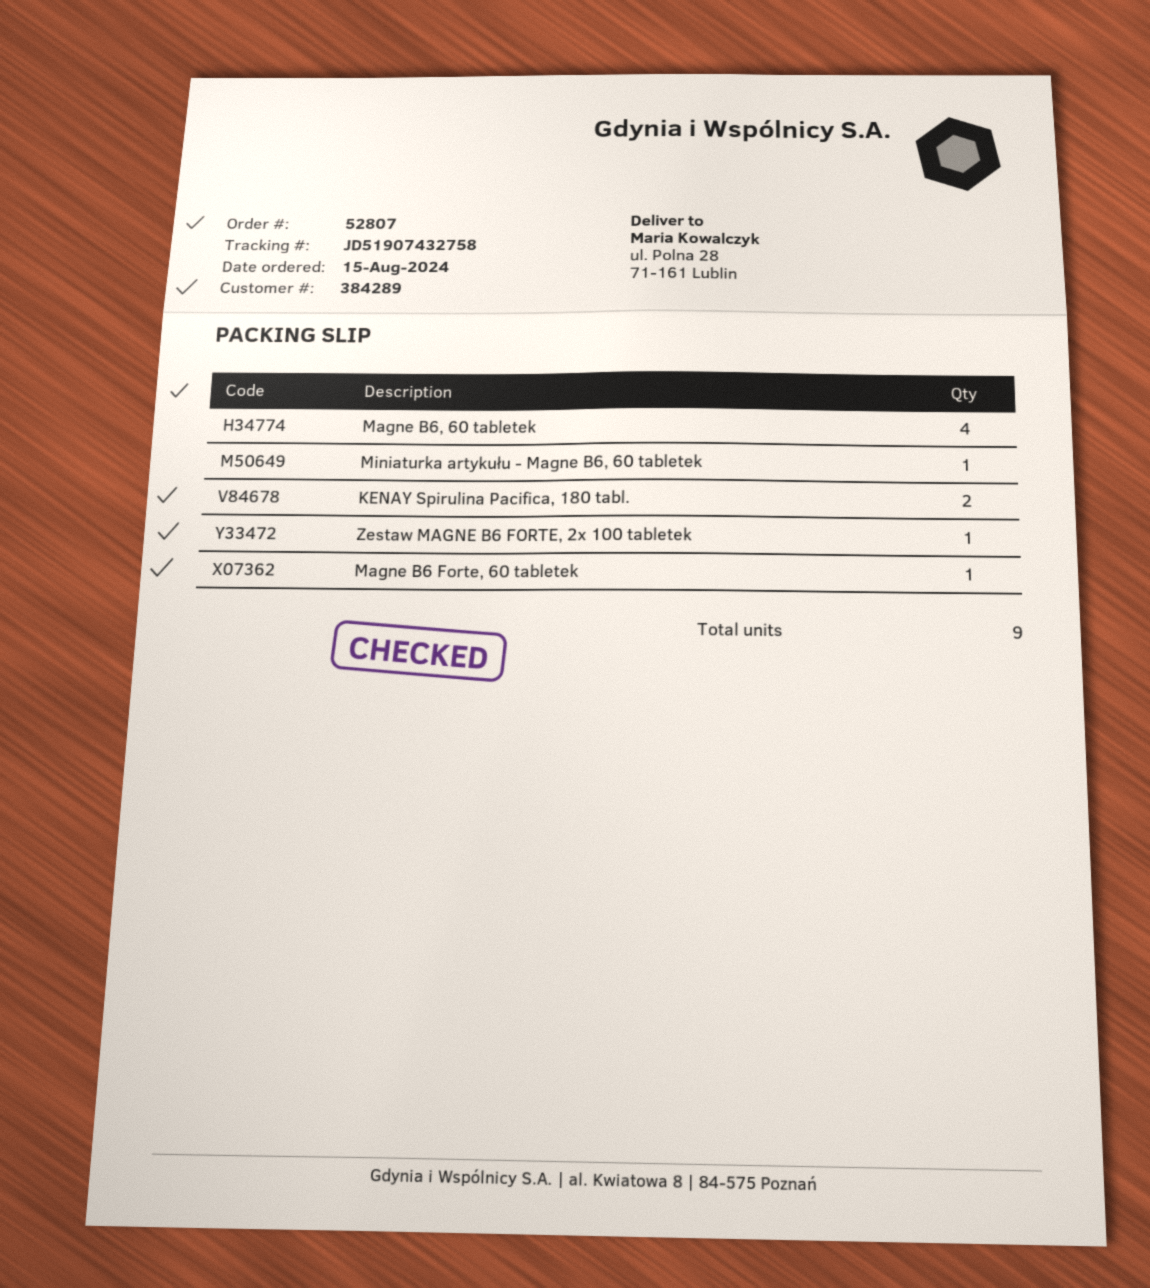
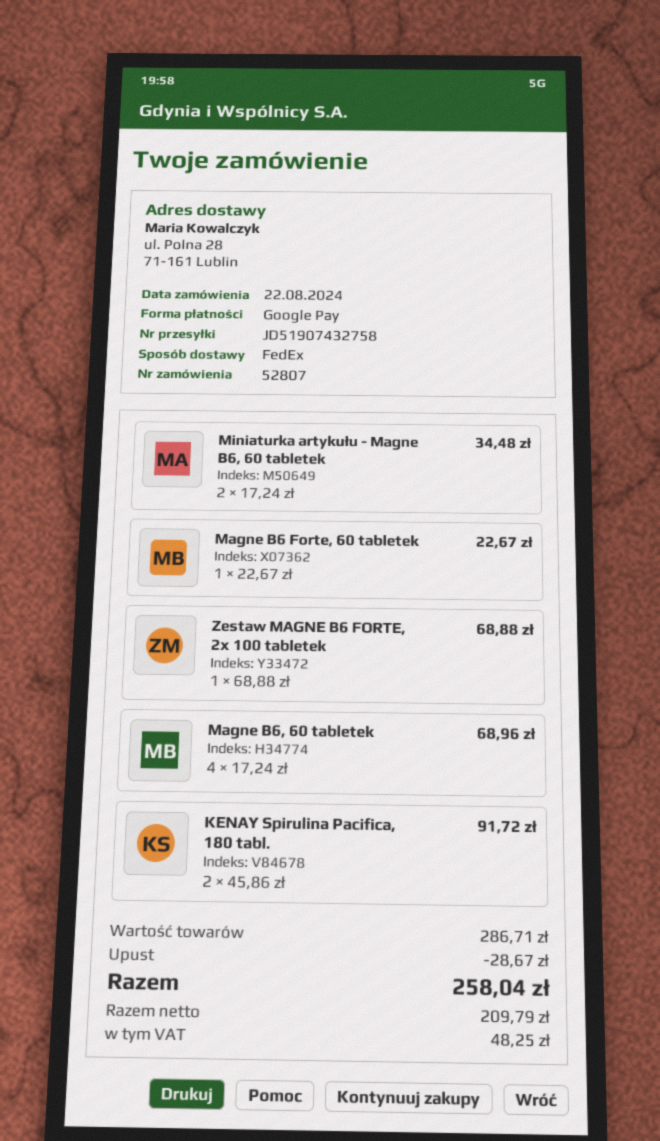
order date: 2024-08-15 -> 2024-08-22
Miniaturka artykułu - Magne B6, 60 tabletek: 1 -> 2

